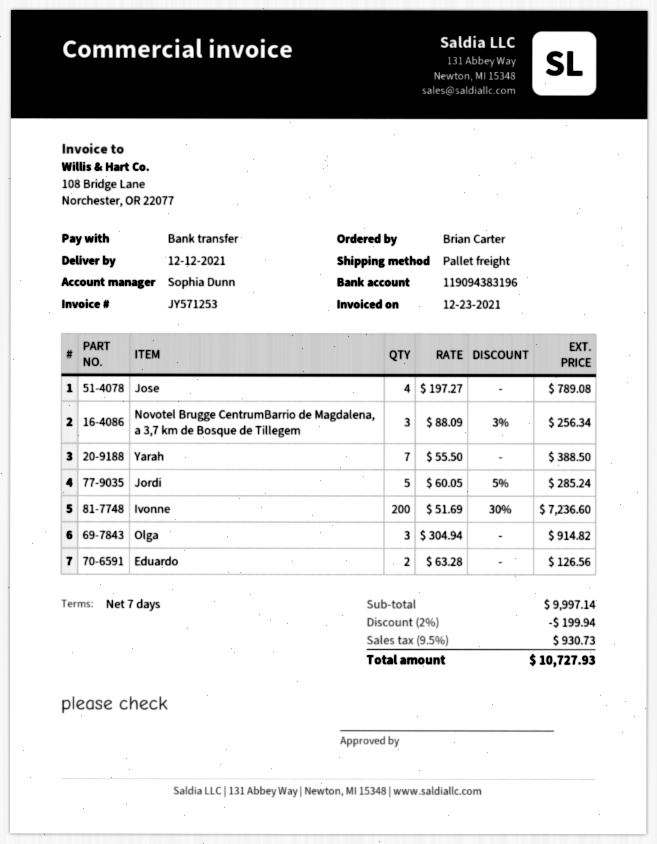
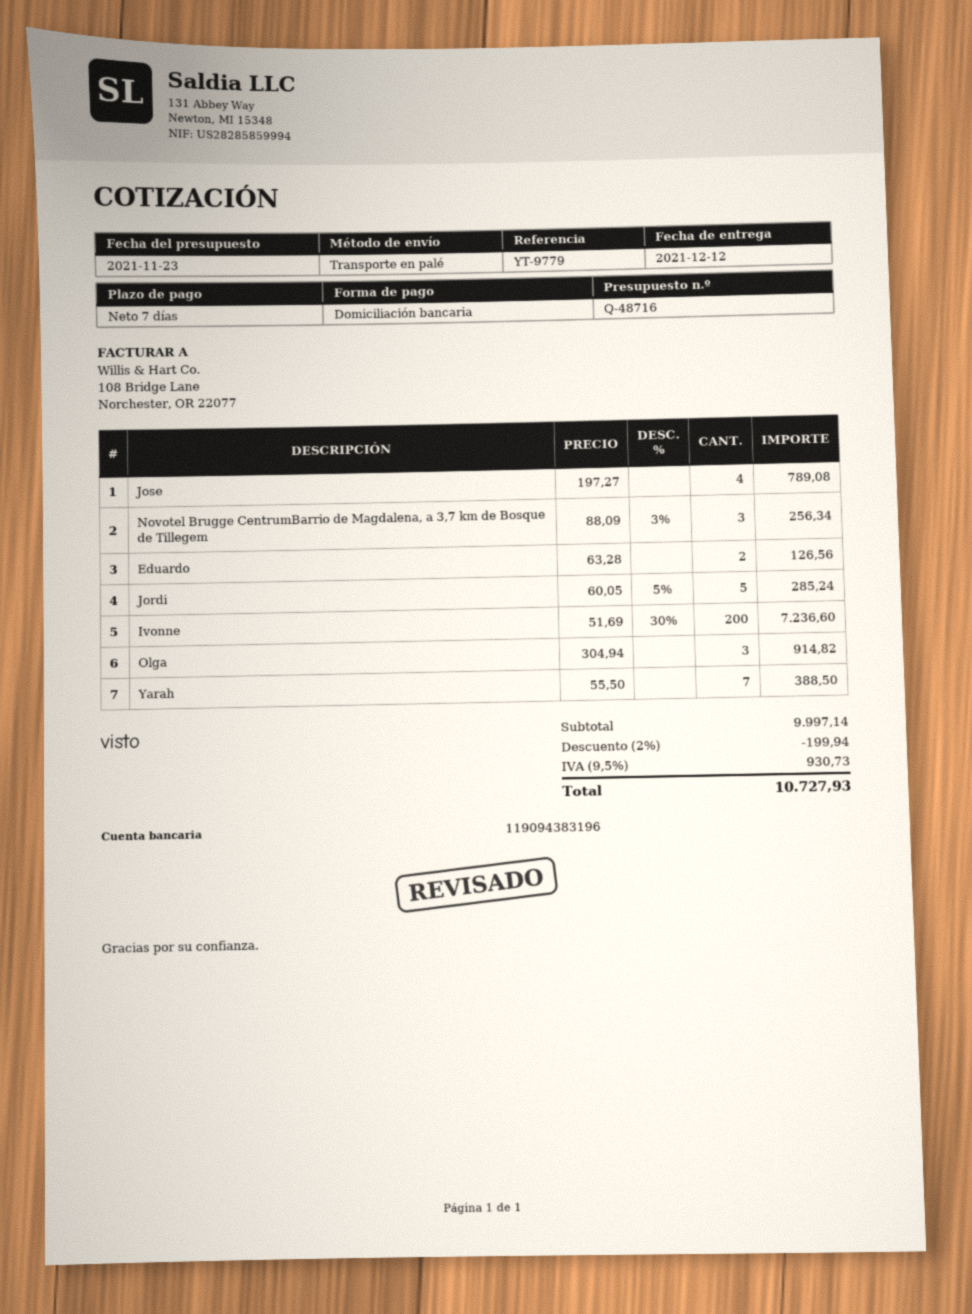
payment method: bank transfer -> direct debit

